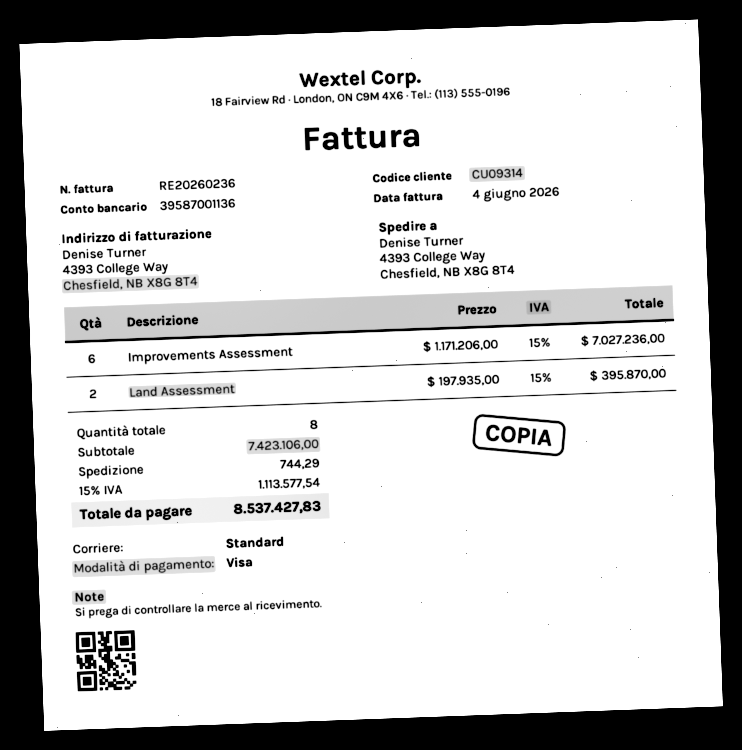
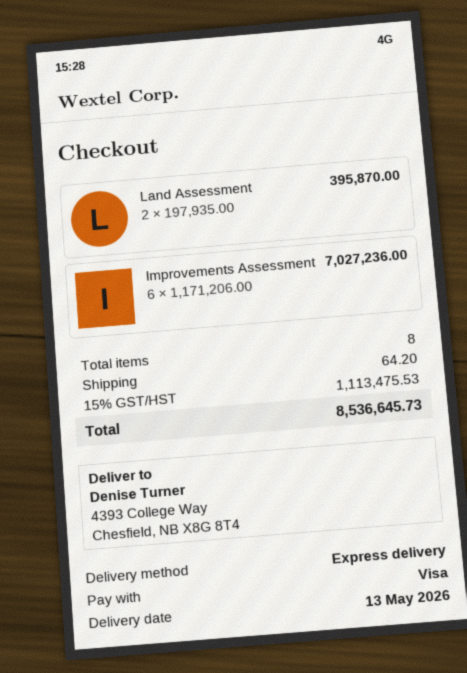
shipping method: standard -> express
shipping: 744.29 -> 64.20
tax: 15% = 1113577.54 -> 15% = 1113475.53
total: 8537427.83 -> 8536645.73

